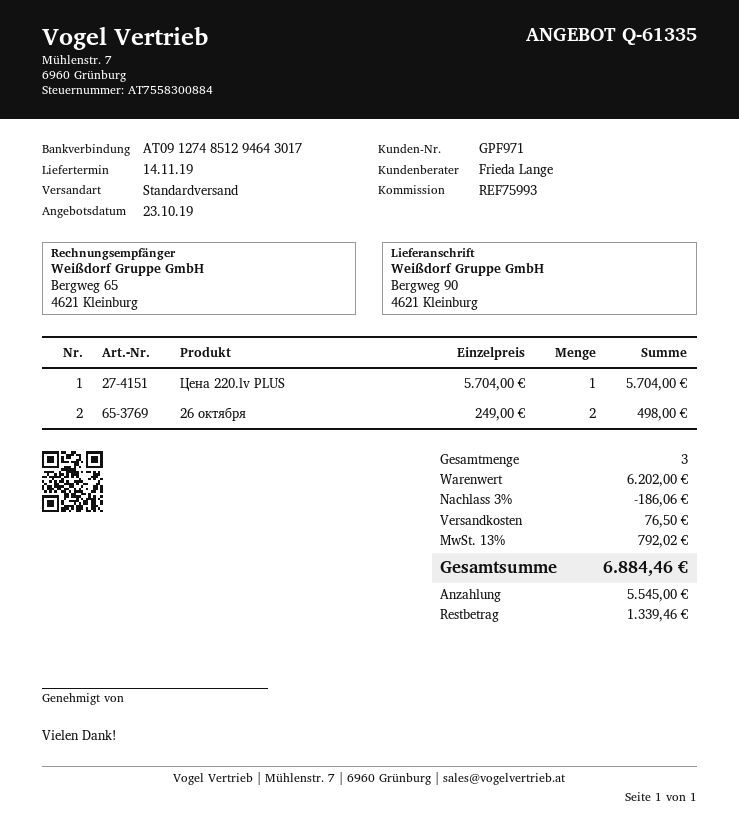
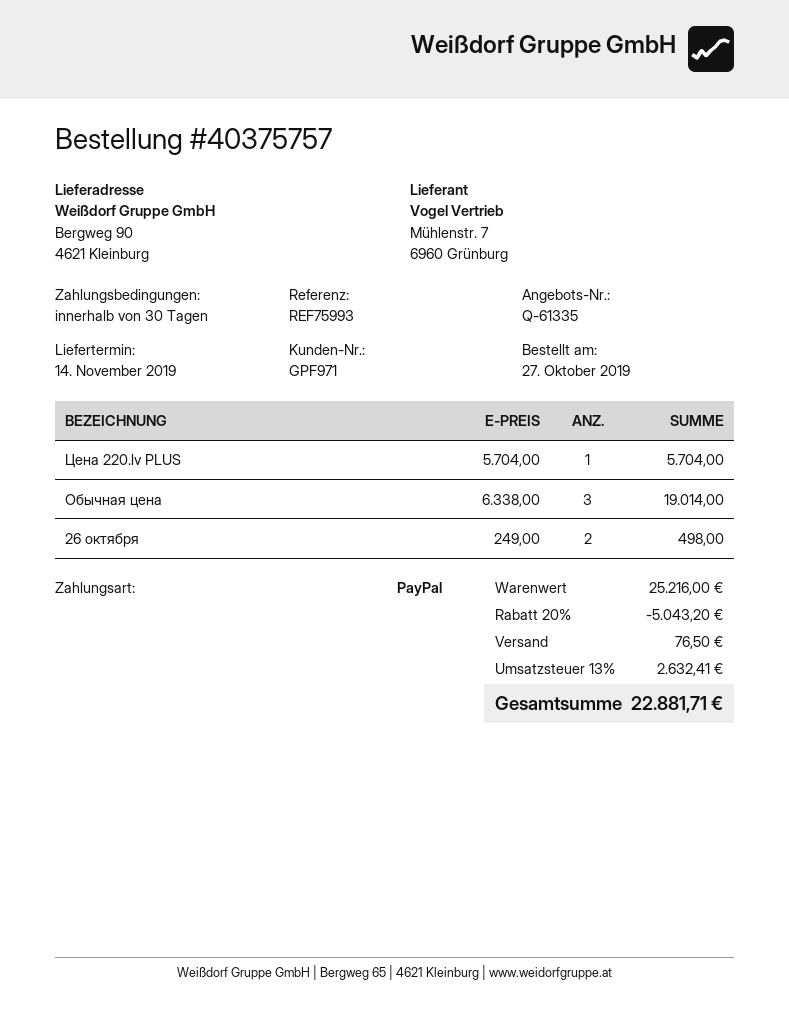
Обычная цена: none -> 3 x 6338.00 = 19014.00
subtotal: 6202.00 -> 25216.00
discount: 3% = 186.06 -> 20% = 5043.20
tax: 13% = 792.02 -> 13% = 2632.41
total: 6884.46 -> 22881.71

